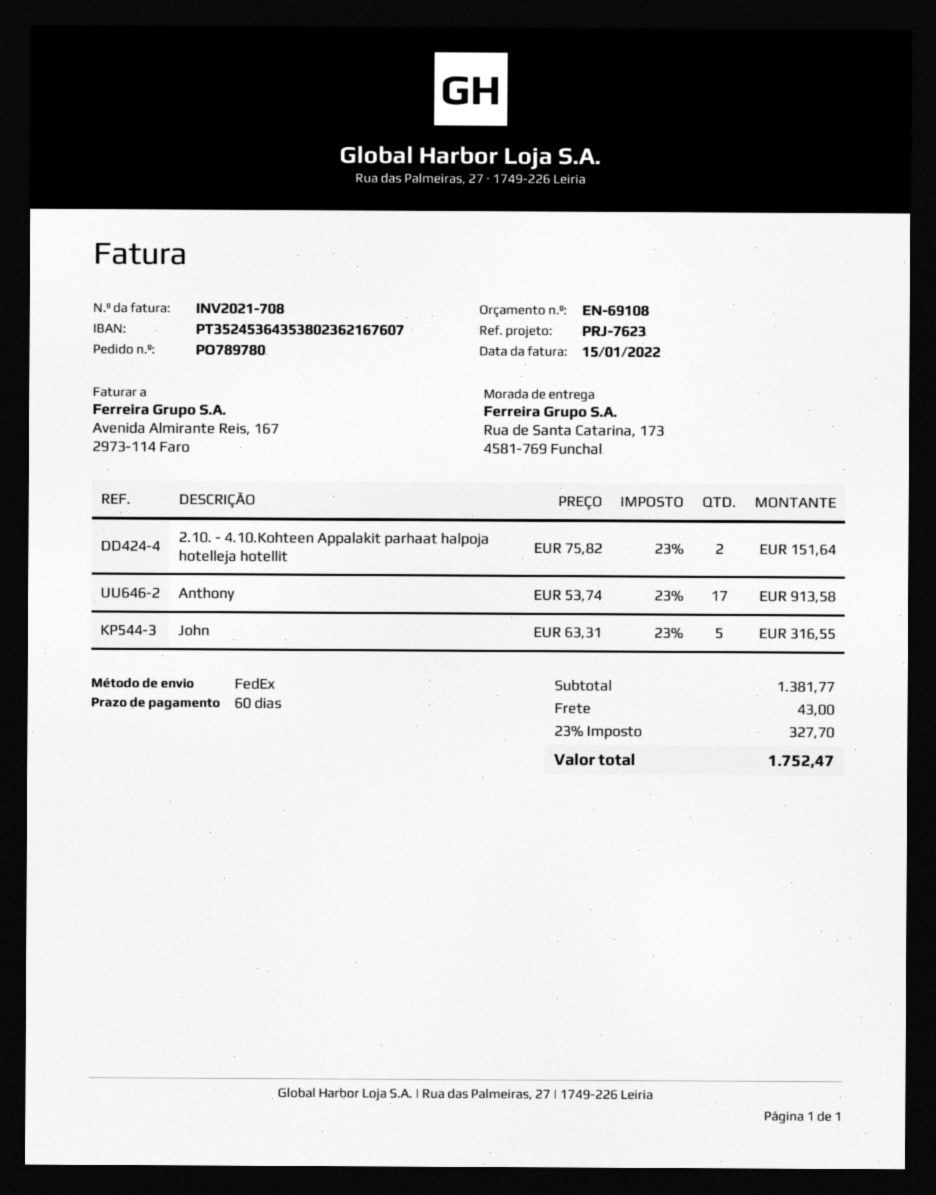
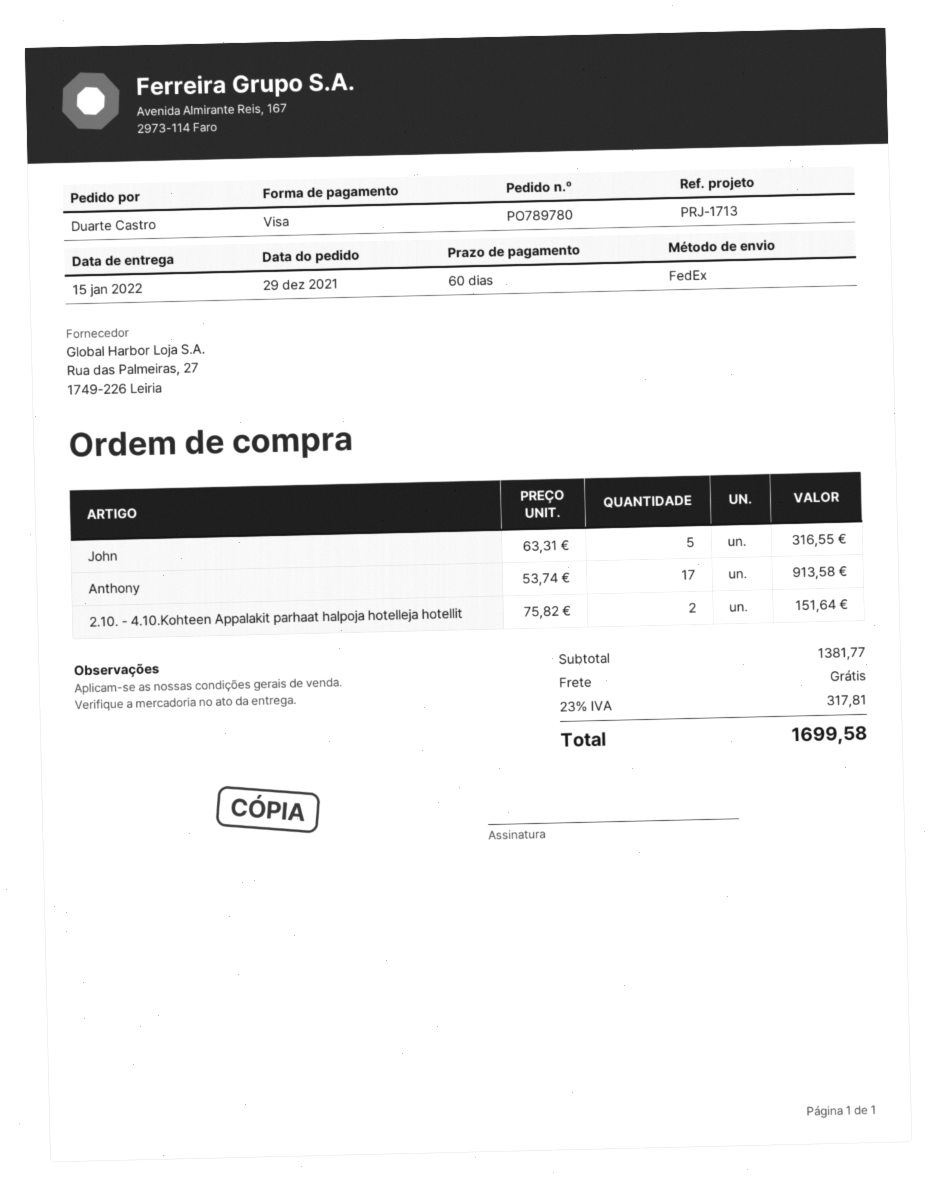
reference: PRJ-7623 -> PRJ-1713
shipping: 43.00 -> 0.00
tax: 23% = 327.70 -> 23% = 317.81
total: 1752.47 -> 1699.58

